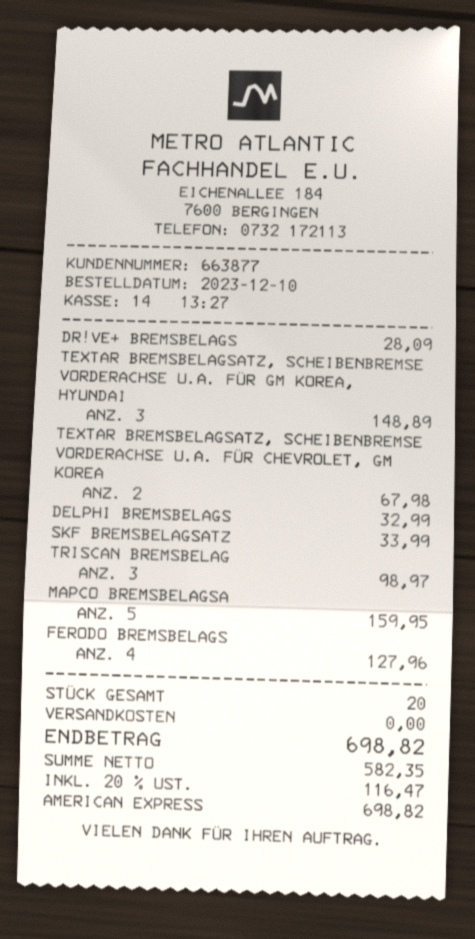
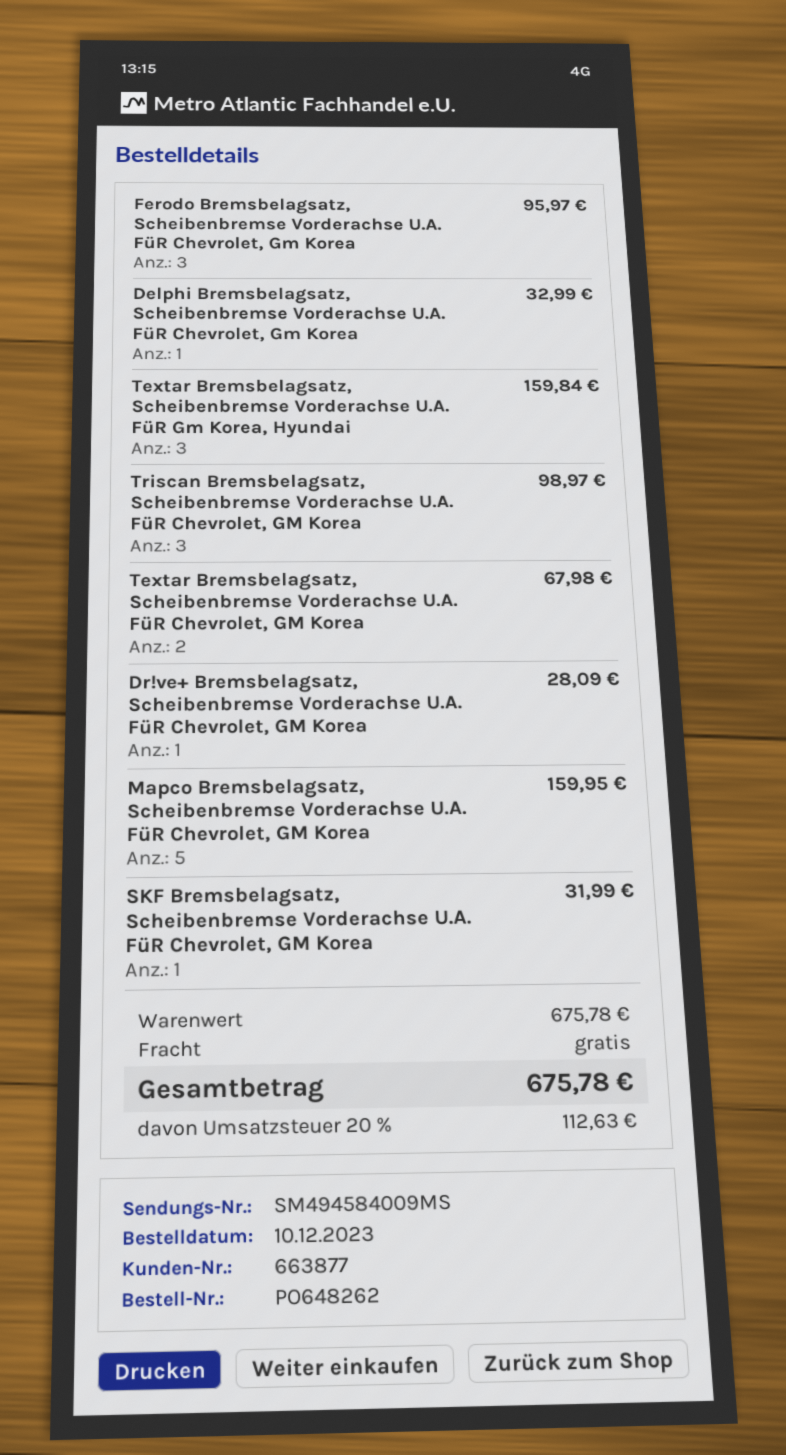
TEXTAR BREMSBELAGSATZ, SCHEIBENBREMSE VORDERACHSE U.A. FÜR GM KOREA, HYUNDAI: 3 for 148.89 -> 3 for 159.84
SKF BREMSBELAGSATZ: 1 for 33.99 -> 1 for 31.99
FERODO BREMSBELAGS: 4 for 127.96 -> 3 for 95.97
tax: 20% = 116.47 -> 20% = 112.63
total: 698.82 -> 675.78

